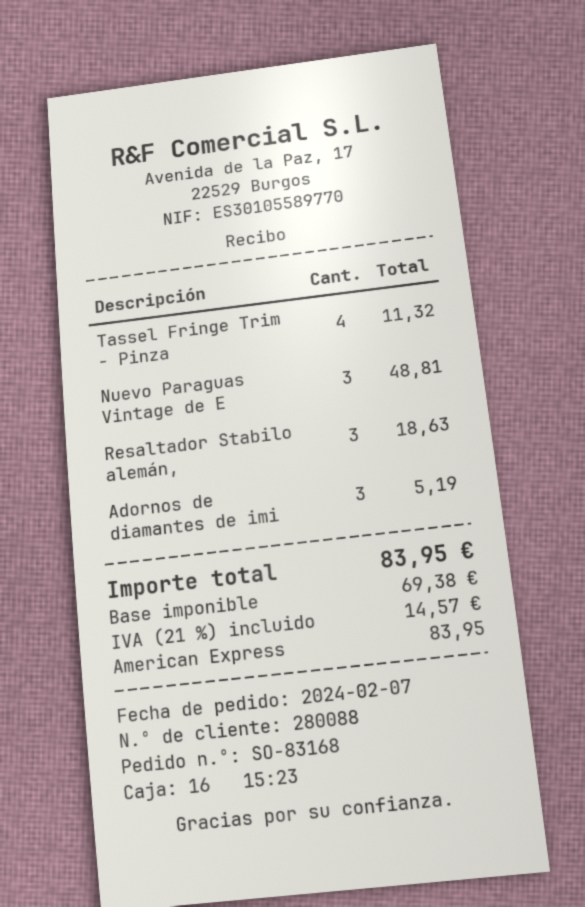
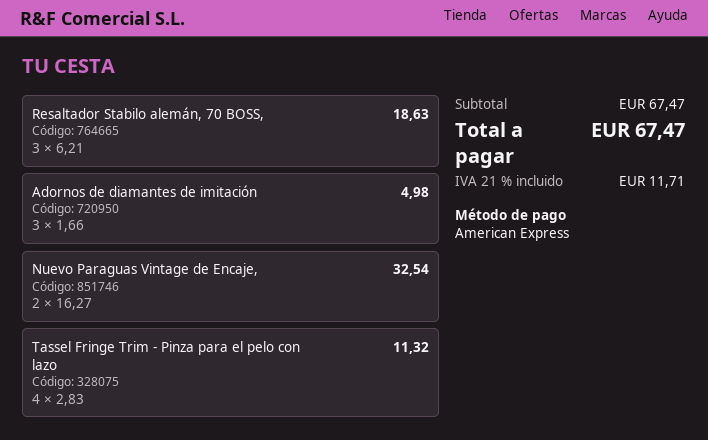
Nuevo Paraguas Vintage de E: 3 for 48.81 -> 2 for 32.54
Adornos de diamantes de imi: 3 for 5.19 -> 3 for 4.98
tax: 21% = 14.57 -> 21% = 11.71
total: 83.95 -> 67.47

